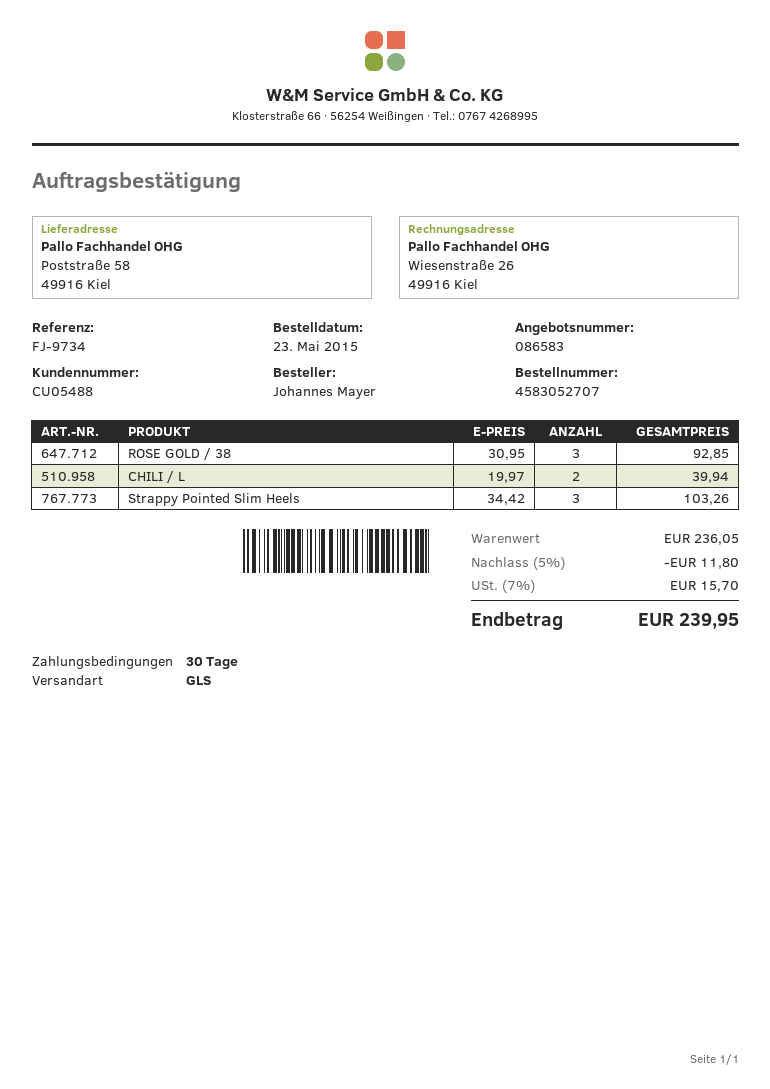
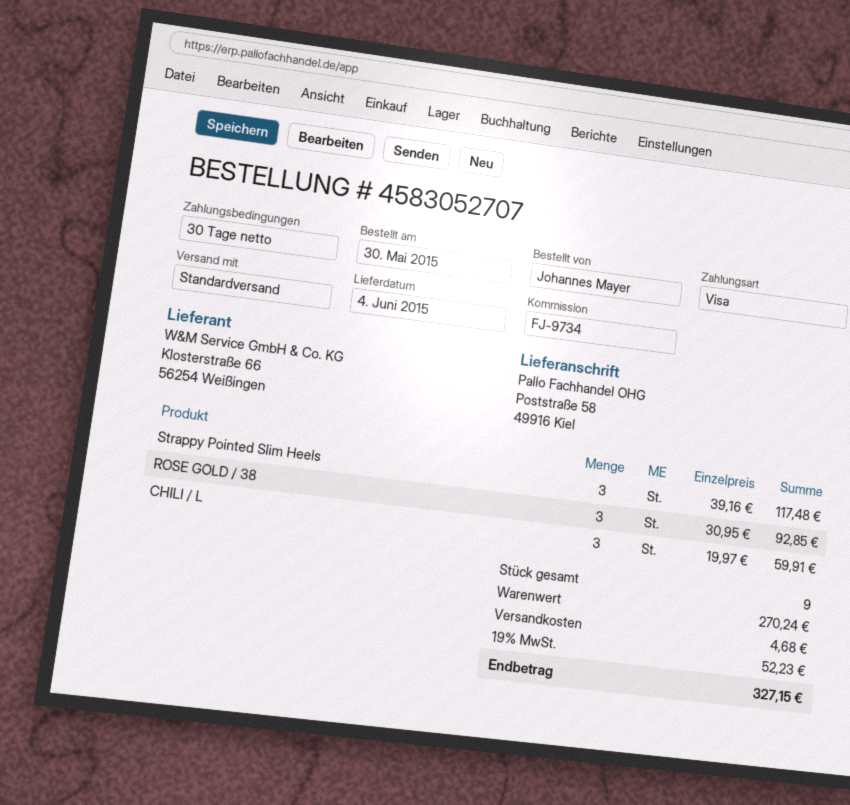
order date: 2015-05-23 -> 2015-05-30
shipping method: GLS -> standard
CHILI / L: 2 x 19.97 = 39.94 -> 3 x 19.97 = 59.91
Strappy Pointed Slim Heels: 3 x 34.42 = 103.26 -> 3 x 39.16 = 117.48
subtotal: 236.05 -> 270.24
discount: 5% = 11.80 -> none
shipping: none -> 4.68
tax: 7% = 15.70 -> 19% = 52.23
total: 239.95 -> 327.15

